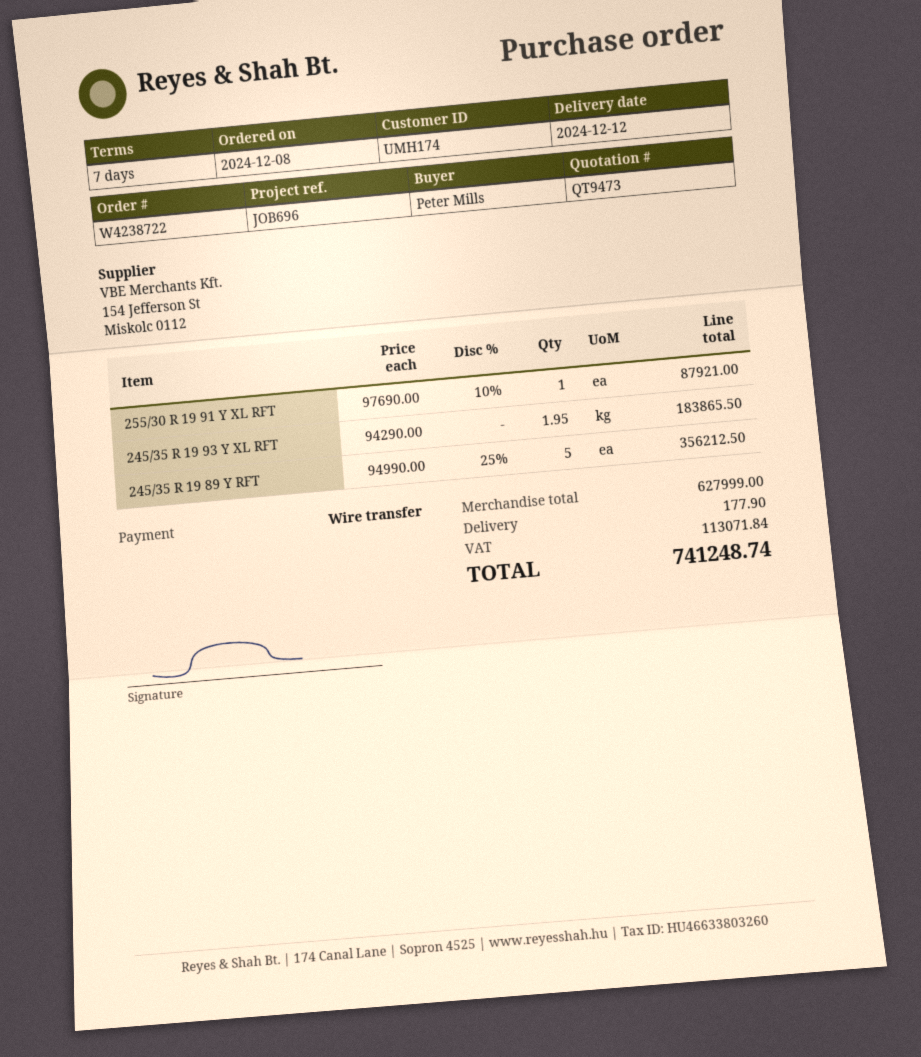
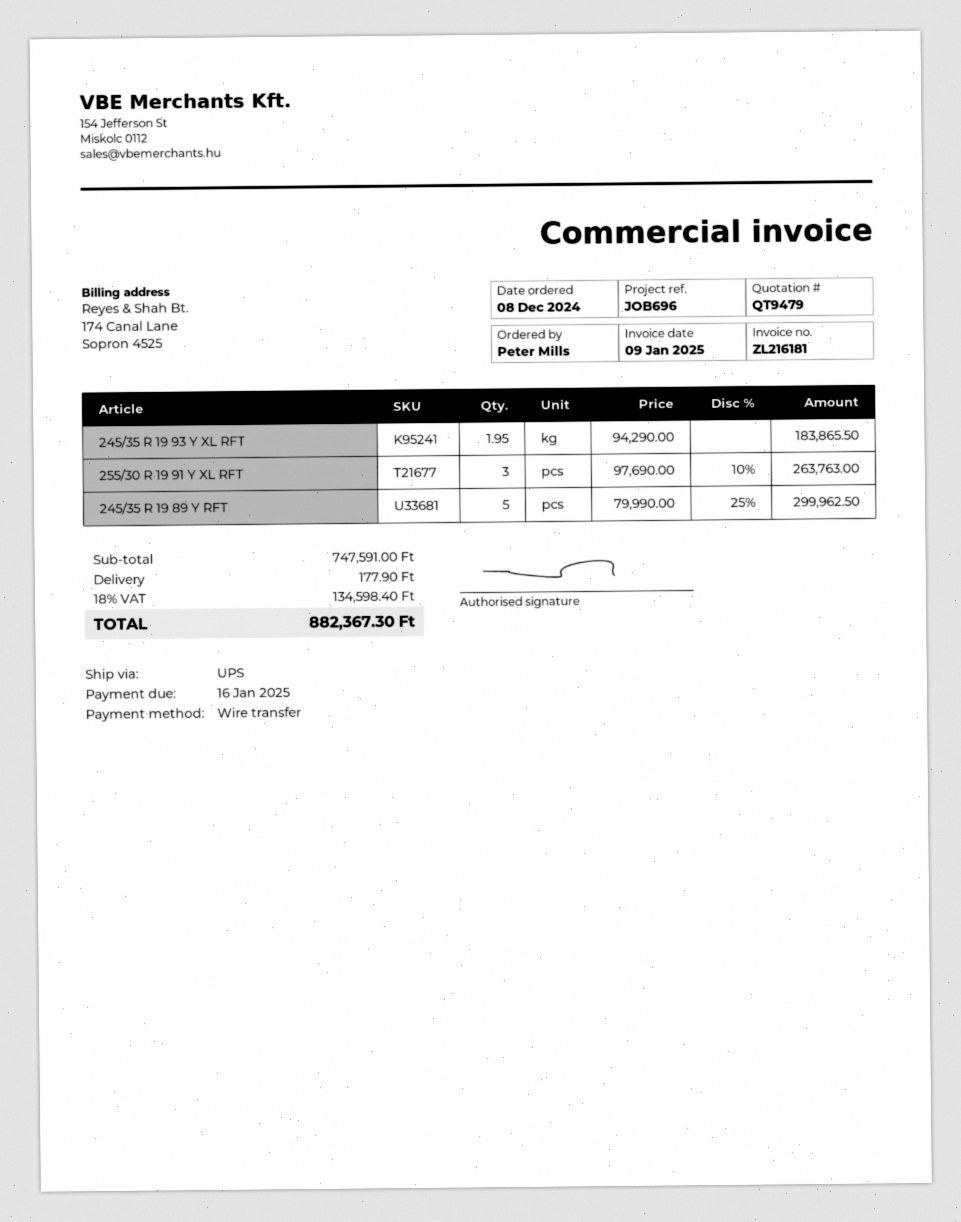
quote number: QT9473 -> QT9479
255/30 R 19 91 Y XL RFT: 1 x 97690.00 - 10% = 87921.00 -> 3 x 97690.00 - 10% = 263763.00
245/35 R 19 89 Y RFT: 5 x 94990.00 - 25% = 356212.50 -> 5 x 79990.00 - 25% = 299962.50
subtotal: 627999.00 -> 747591.00
tax: 113071.84 -> 134598.40
total: 741248.74 -> 882367.30

